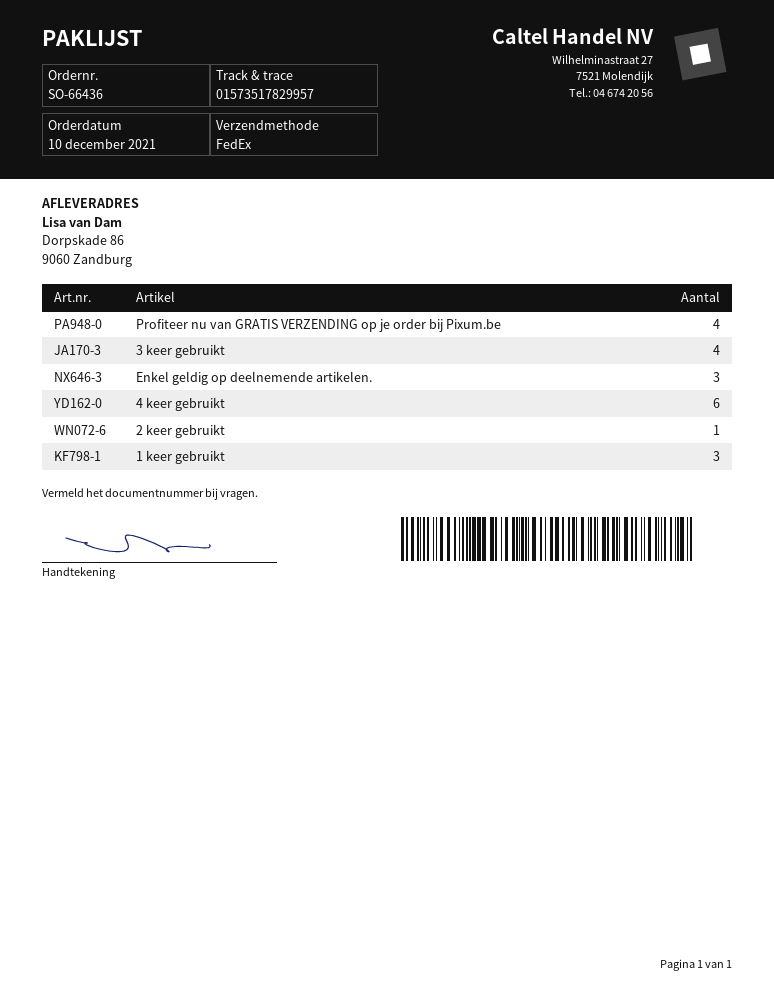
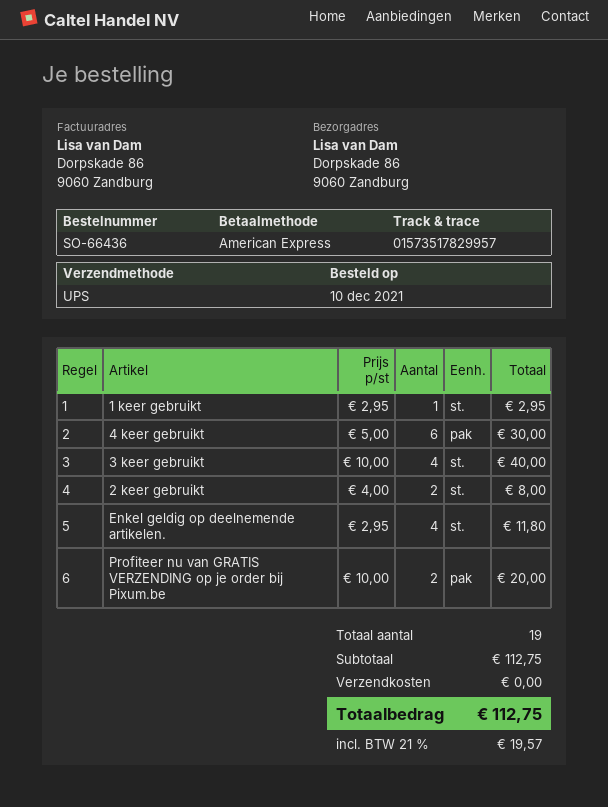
shipping method: FedEx -> UPS
Profiteer nu van GRATIS VERZENDING op je order bij Pixum.be: 4 -> 2
Enkel geldig op deelnemende artikelen.: 3 -> 4
2 keer gebruikt: 1 -> 2
1 keer gebruikt: 3 -> 1

